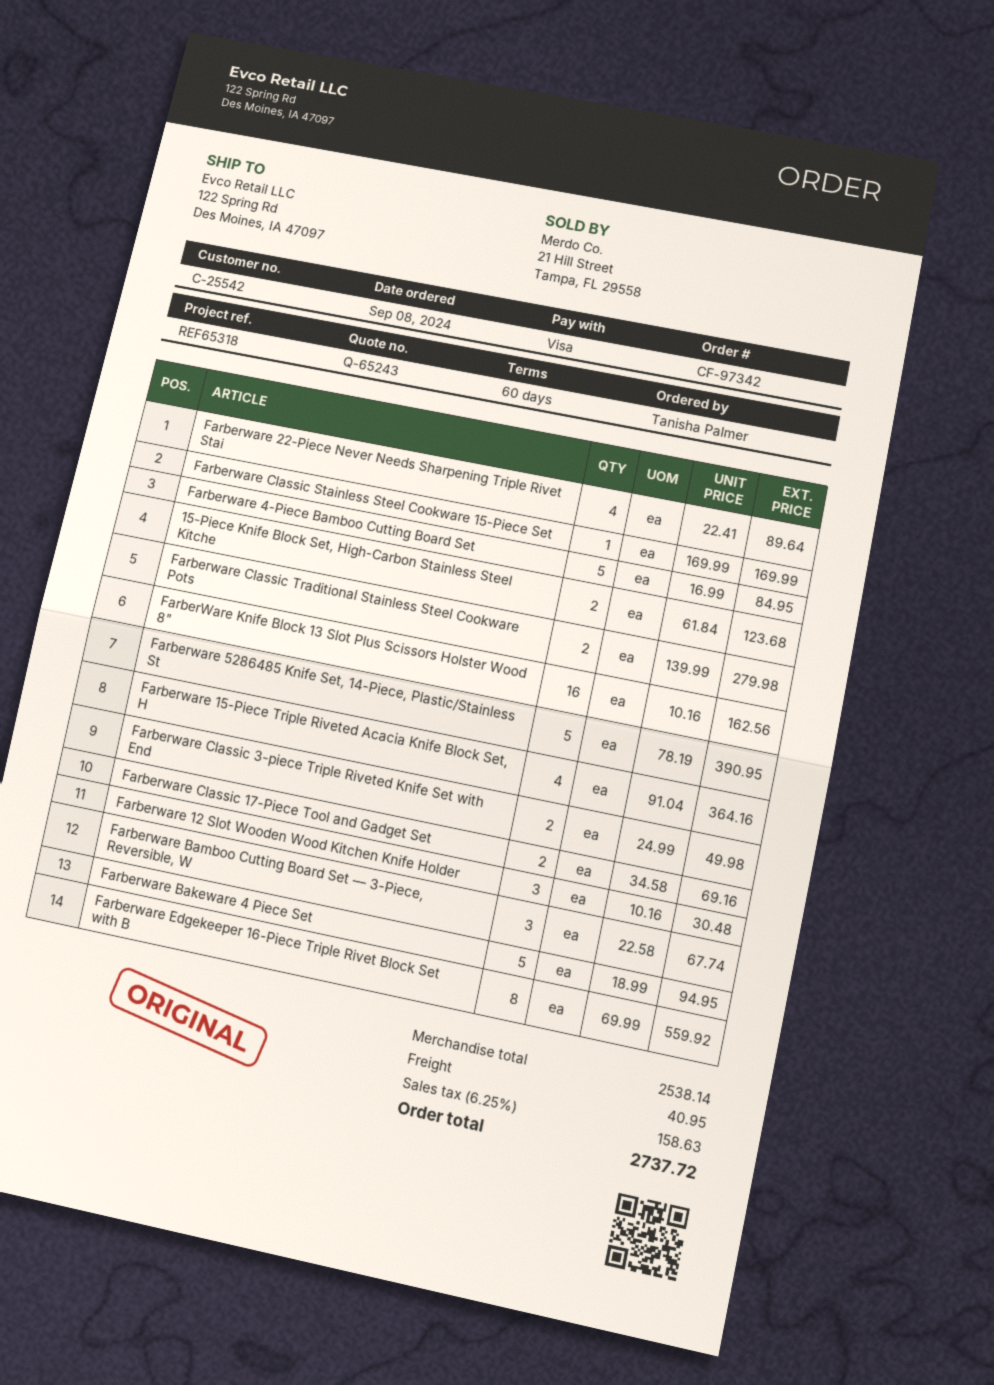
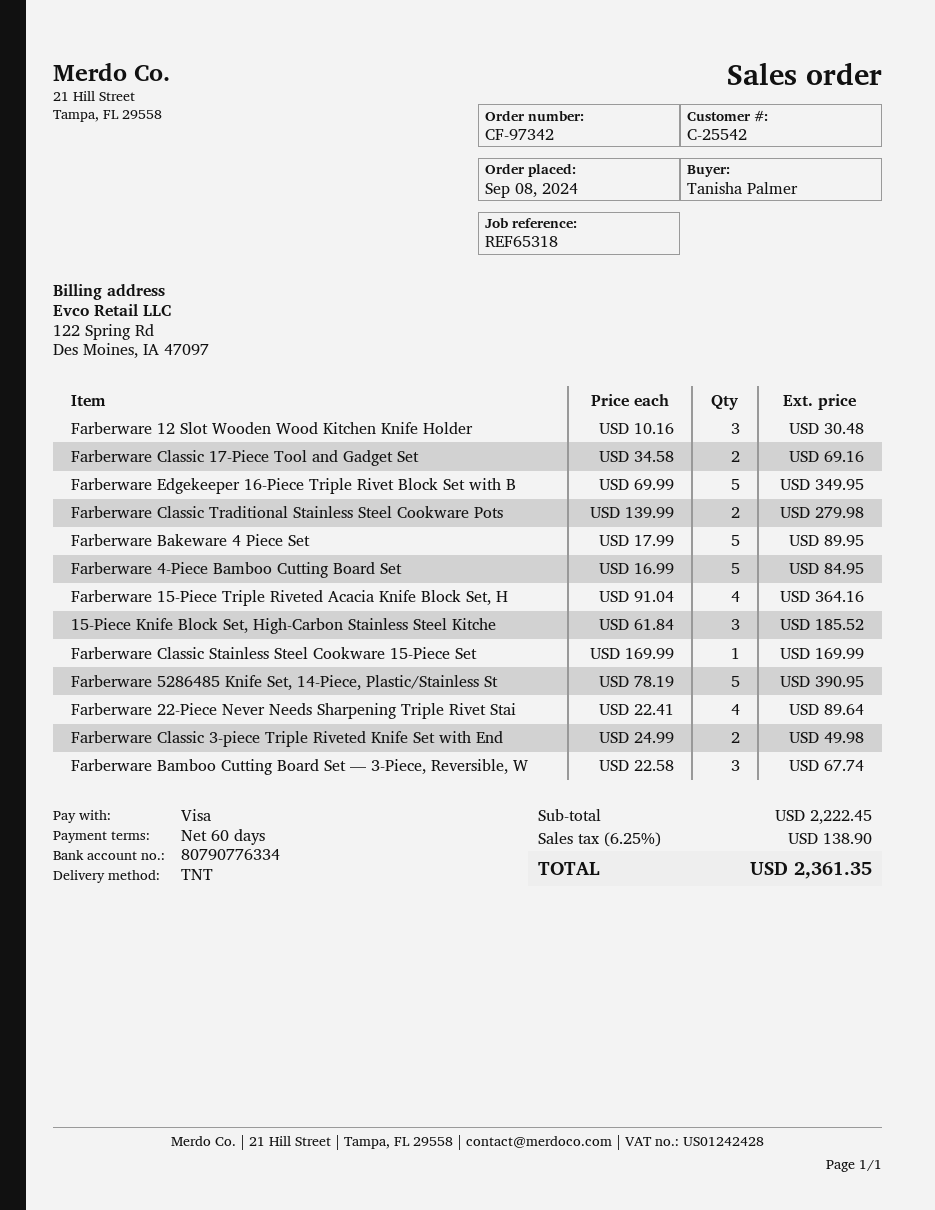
15-Piece Knife Block Set, High-Carbon Stainless Steel Kitche: 2 x 61.84 = 123.68 -> 3 x 61.84 = 185.52
FarberWare Knife Block 13 Slot Plus Scissors Holster Wood 8": 16 x 10.16 = 162.56 -> none
Farberware Bakeware 4 Piece Set: 5 x 18.99 = 94.95 -> 5 x 17.99 = 89.95
Farberware Edgekeeper 16-Piece Triple Rivet Block Set with B: 8 x 69.99 = 559.92 -> 5 x 69.99 = 349.95
subtotal: 2538.14 -> 2222.45
shipping: 40.95 -> none
tax: 6.25% = 158.63 -> 6.25% = 138.90
total: 2737.72 -> 2361.35

